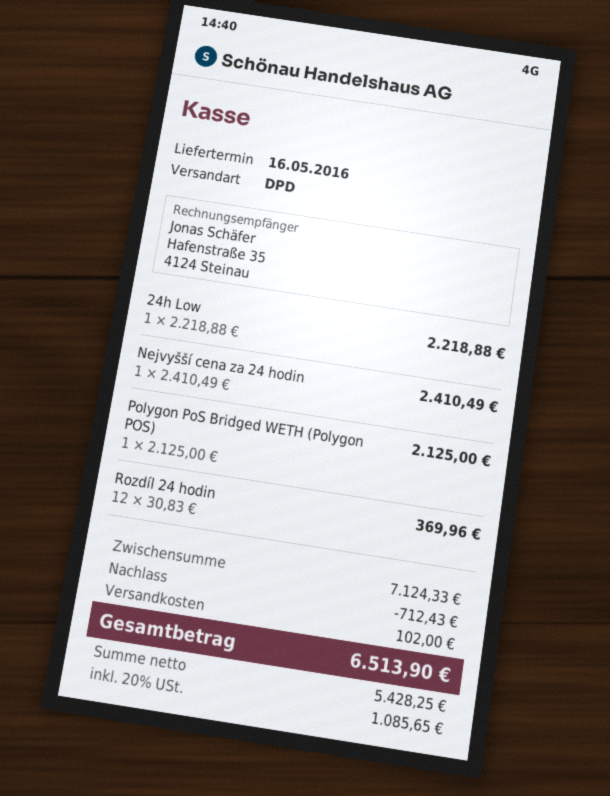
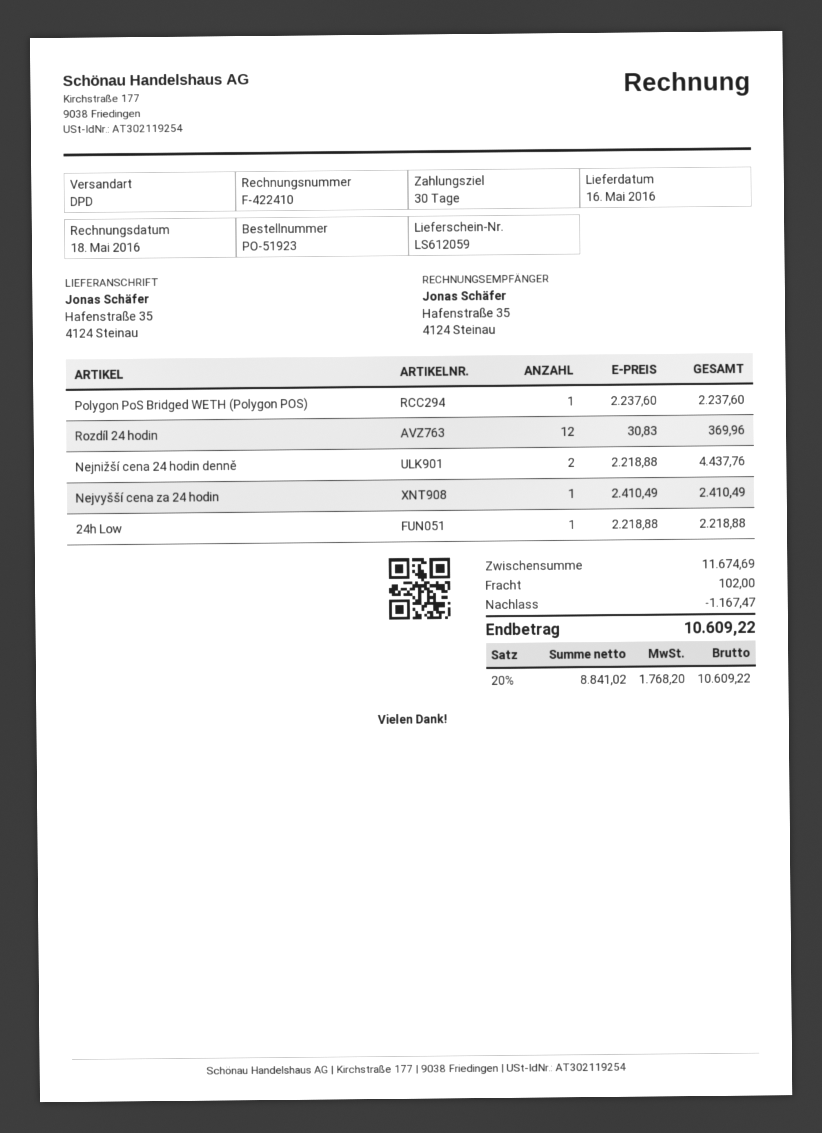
Polygon PoS Bridged WETH (Polygon POS): 1 x 2125.00 = 2125.00 -> 1 x 2237.60 = 2237.60
Nejnižší cena 24 hodin denně: none -> 2 x 2218.88 = 4437.76
subtotal: 7124.33 -> 11674.69
discount: 712.43 -> 1167.47
net: 5428.25 -> 8841.02
tax: 20% = 1085.65 -> 20% = 1768.20
total: 6513.90 -> 10609.22

